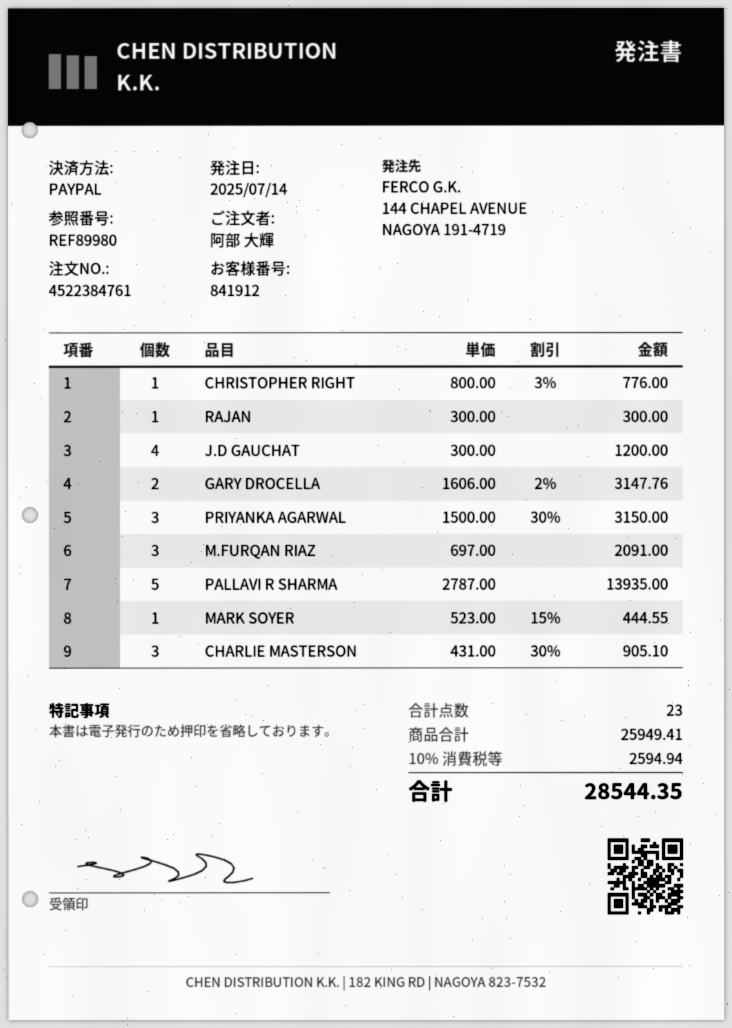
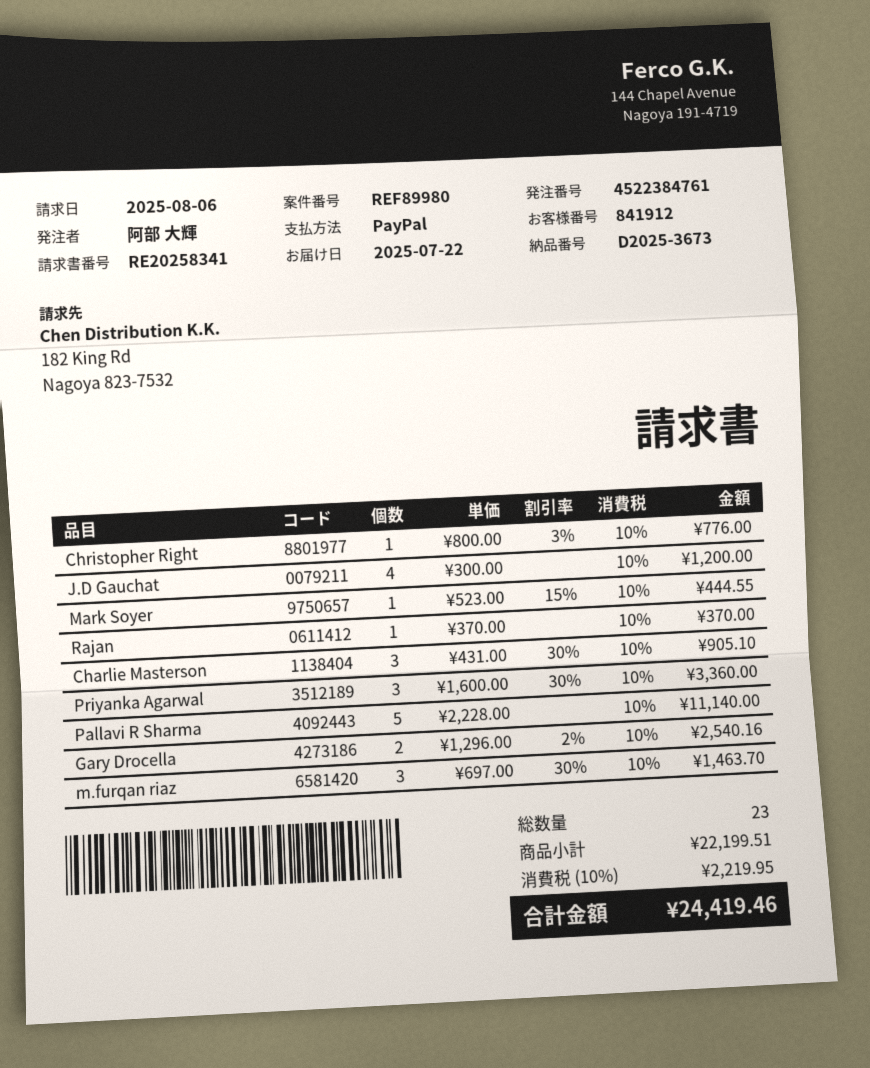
RAJAN: 1 x 300.00 = 300.00 -> 1 x 370.00 = 370.00
GARY DROCELLA: 2 x 1606.00 - 2% = 3147.76 -> 2 x 1296.00 - 2% = 2540.16
PRIYANKA AGARWAL: 3 x 1500.00 - 30% = 3150.00 -> 3 x 1600.00 - 30% = 3360.00
M.FURQAN RIAZ: 3 x 697.00 = 2091.00 -> 3 x 697.00 - 30% = 1463.70
PALLAVI R SHARMA: 5 x 2787.00 = 13935.00 -> 5 x 2228.00 = 11140.00
subtotal: 25949.41 -> 22199.51
tax: 10% = 2594.94 -> 10% = 2219.95
total: 28544.35 -> 24419.46

